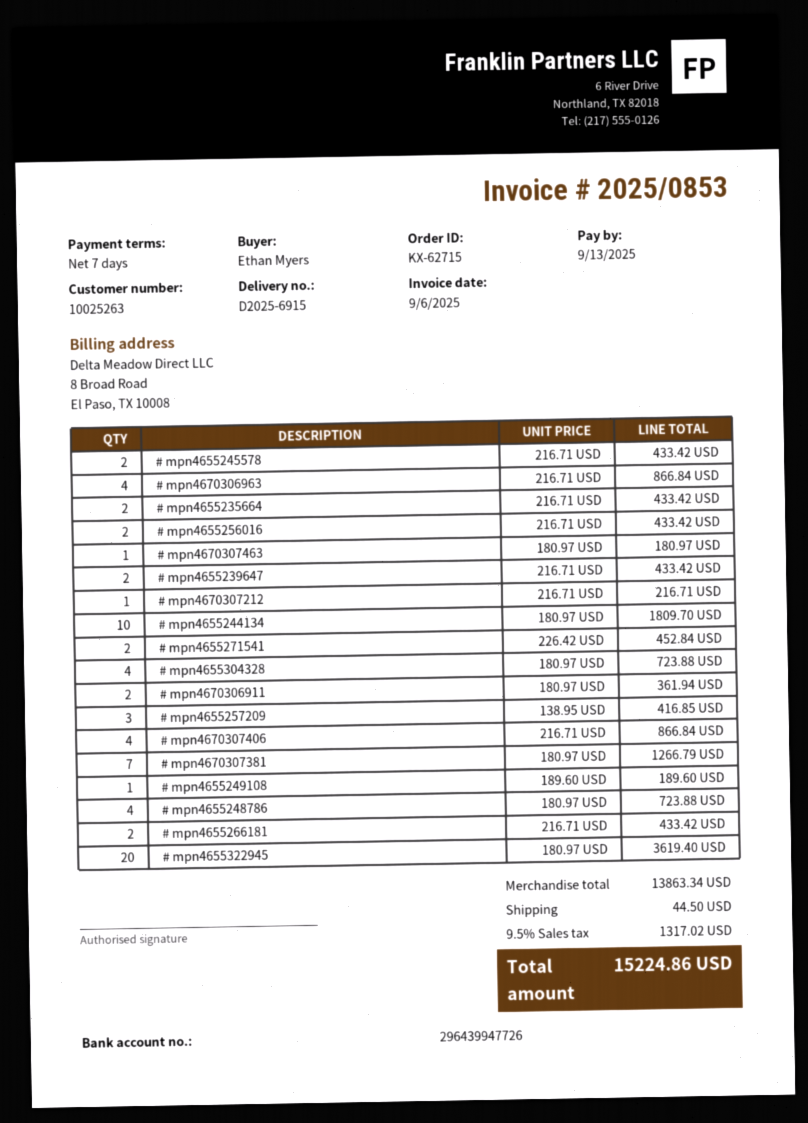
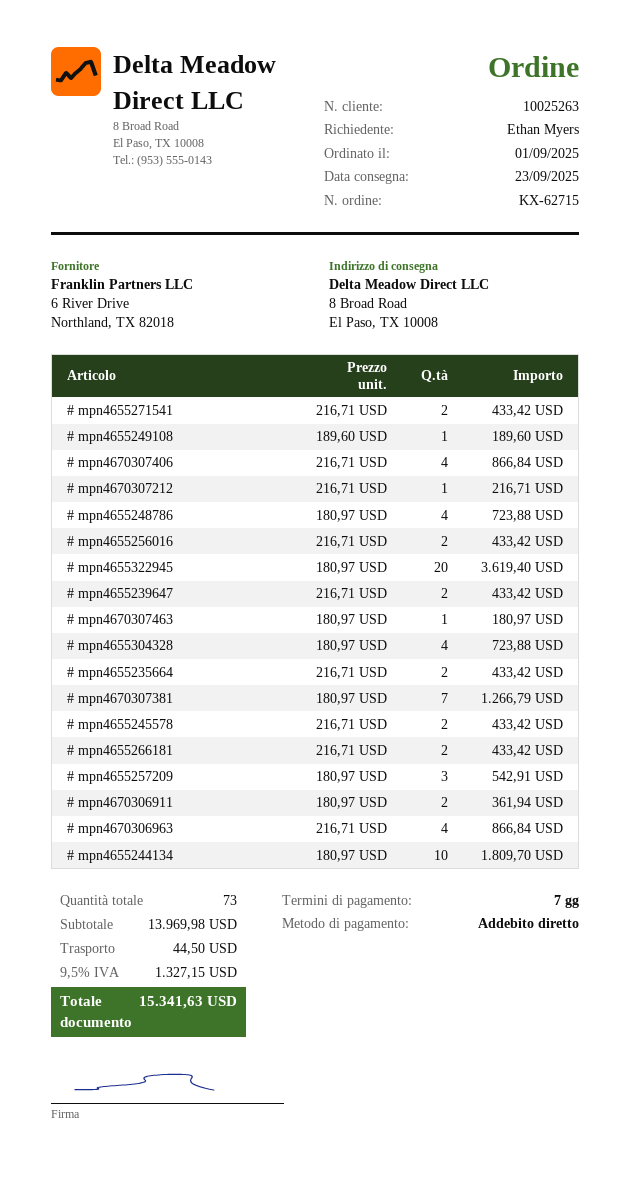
# mpn4655271541: 2 x 226.42 = 452.84 -> 2 x 216.71 = 433.42
# mpn4655257209: 3 x 138.95 = 416.85 -> 3 x 180.97 = 542.91
subtotal: 13863.34 -> 13969.98
tax: 9.5% = 1317.02 -> 9.5% = 1327.15
total: 15224.86 -> 15341.63

